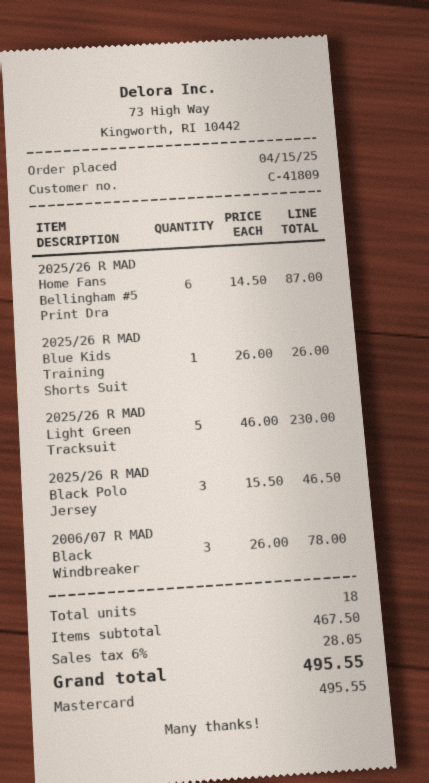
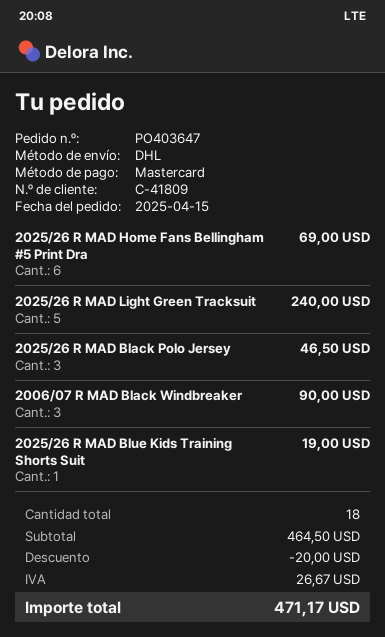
2025/26 R MAD Home Fans Bellingham #5 Print Dra: 6 for 87.00 -> 6 for 69.00
2025/26 R MAD Blue Kids Training Shorts Suit: 1 for 26.00 -> 1 for 19.00
2025/26 R MAD Light Green Tracksuit: 5 for 230.00 -> 5 for 240.00
2006/07 R MAD Black Windbreaker: 3 for 78.00 -> 3 for 90.00
subtotal: 467.50 -> 464.50
discount: none -> 20.00
tax: 28.05 -> 26.67
total: 495.55 -> 471.17

